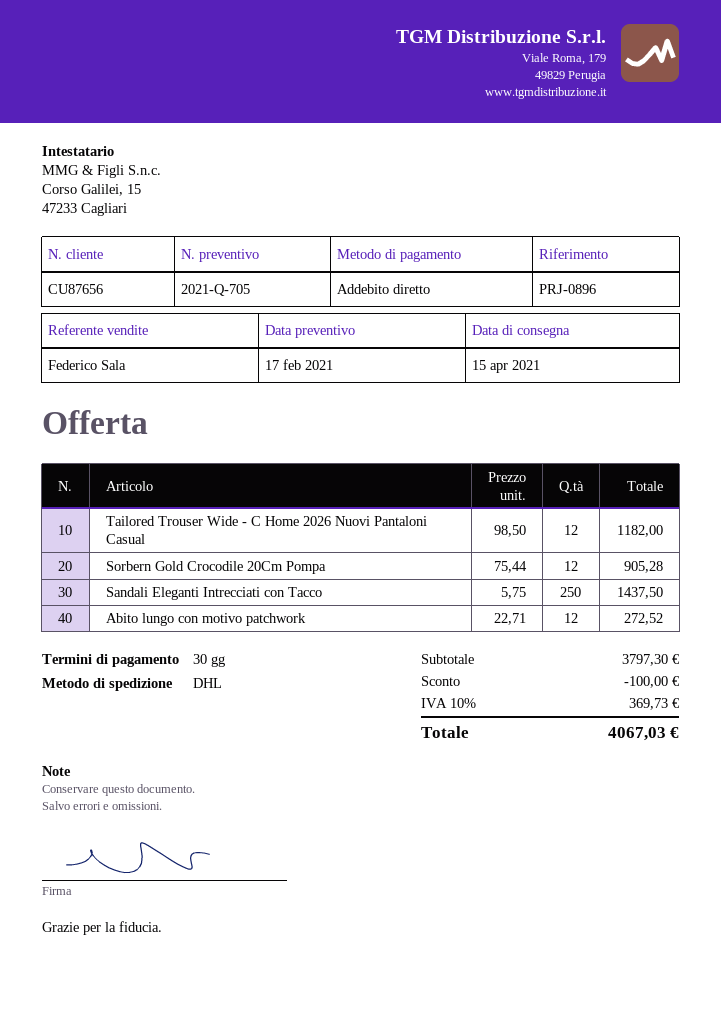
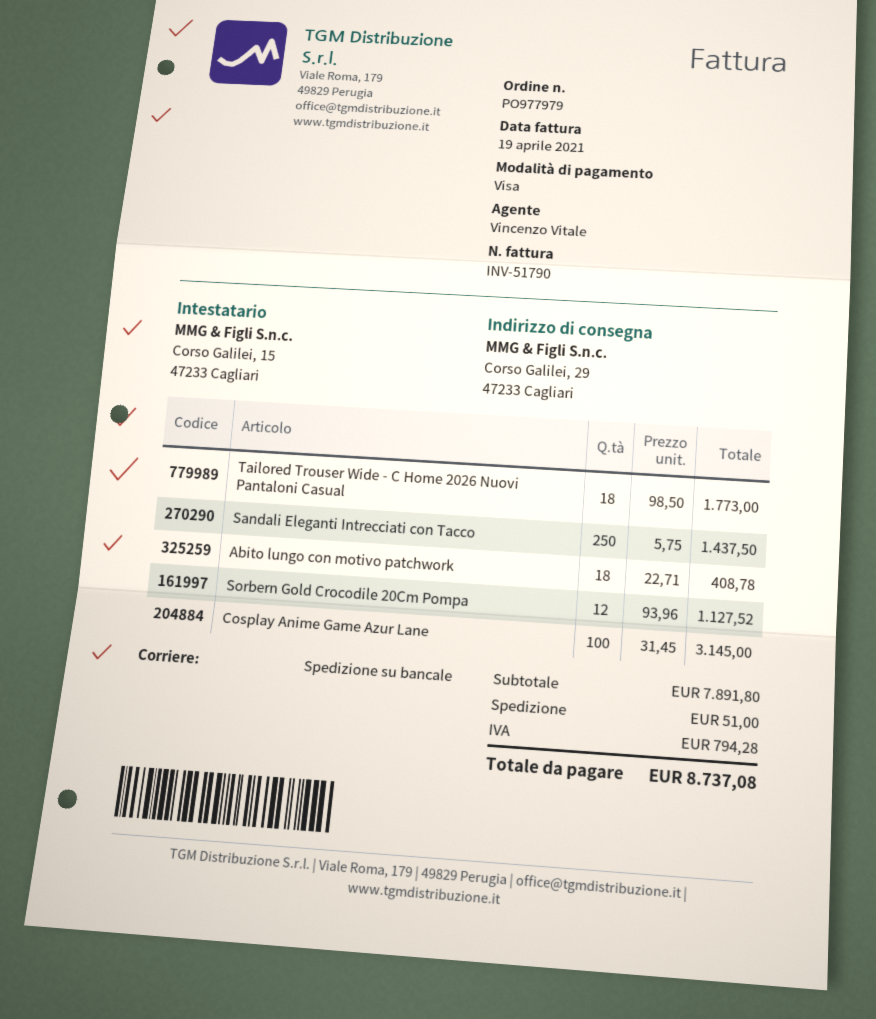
sales rep: Federico Sala -> Vincenzo Vitale
payment method: direct debit -> Visa
shipping method: DHL -> pallet freight
Tailored Trouser Wide - C Home 2026 Nuovi Pantaloni Casual: 12 x 98.50 = 1182.00 -> 18 x 98.50 = 1773.00
Sorbern Gold Crocodile 20Cm Pompa: 12 x 75.44 = 905.28 -> 12 x 93.96 = 1127.52
Abito lungo con motivo patchwork: 12 x 22.71 = 272.52 -> 18 x 22.71 = 408.78
Cosplay Anime Game Azur Lane: none -> 100 x 31.45 = 3145.00
subtotal: 3797.30 -> 7891.80
discount: 100.00 -> none
shipping: none -> 51.00
tax: 369.73 -> 794.28
total: 4067.03 -> 8737.08

